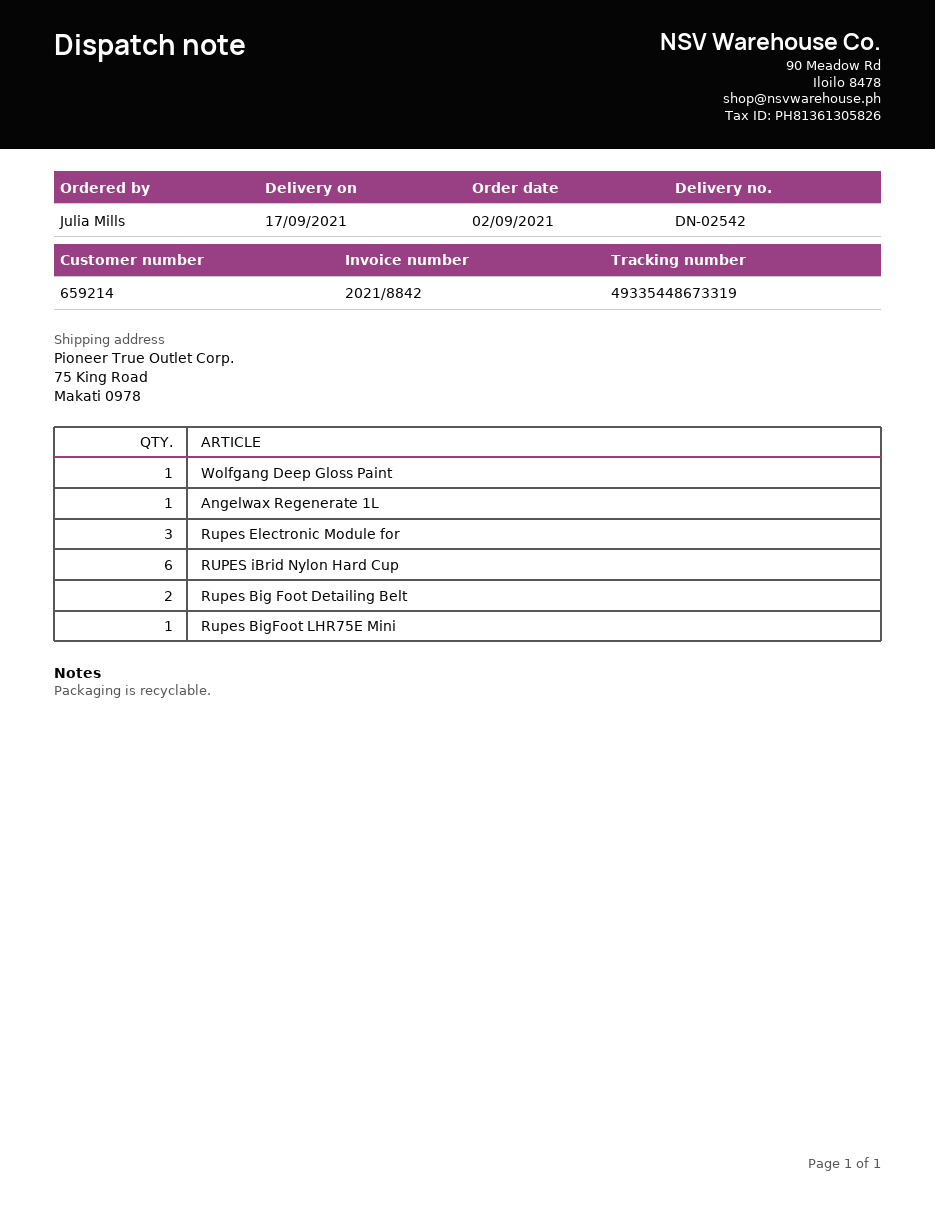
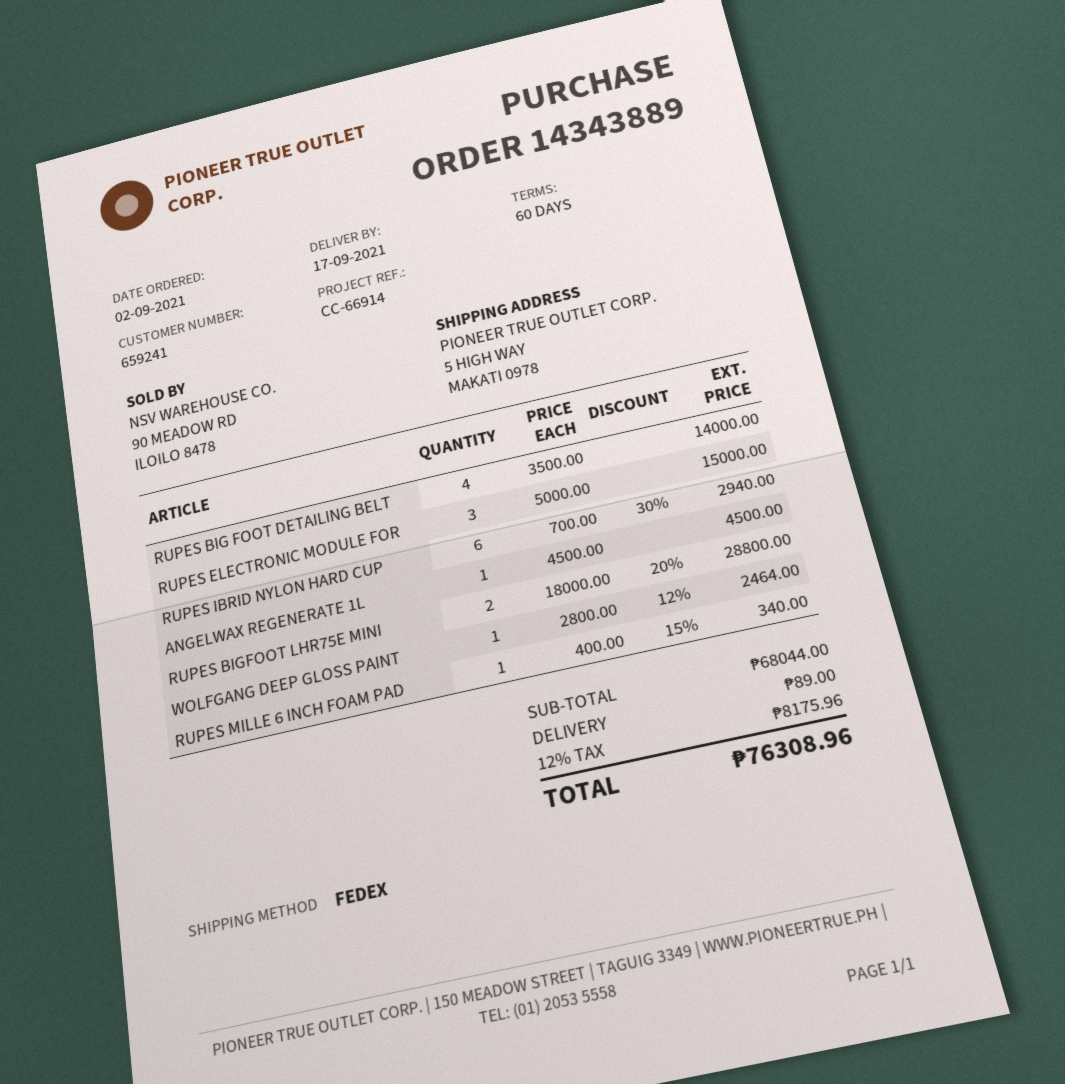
customer number: 659214 -> 659241
ship to: 75 King Road, Makati 0978 -> 5 HIGH WAY, MAKATI 0978
Rupes Big Foot Detailing Belt: 2 -> 4
Rupes BigFoot LHR75E Mini: 1 -> 2
RUPES MILLE 6 INCH FOAM PAD: none -> 1

